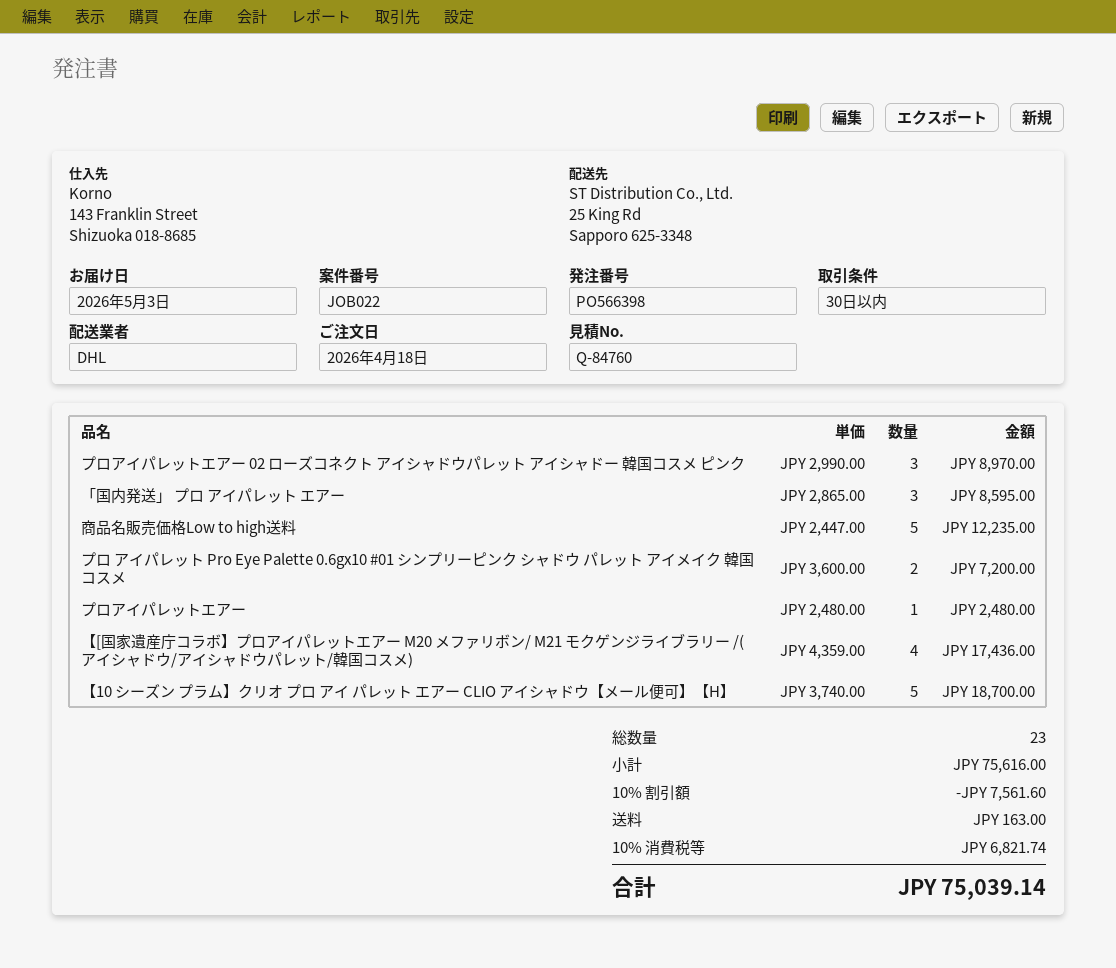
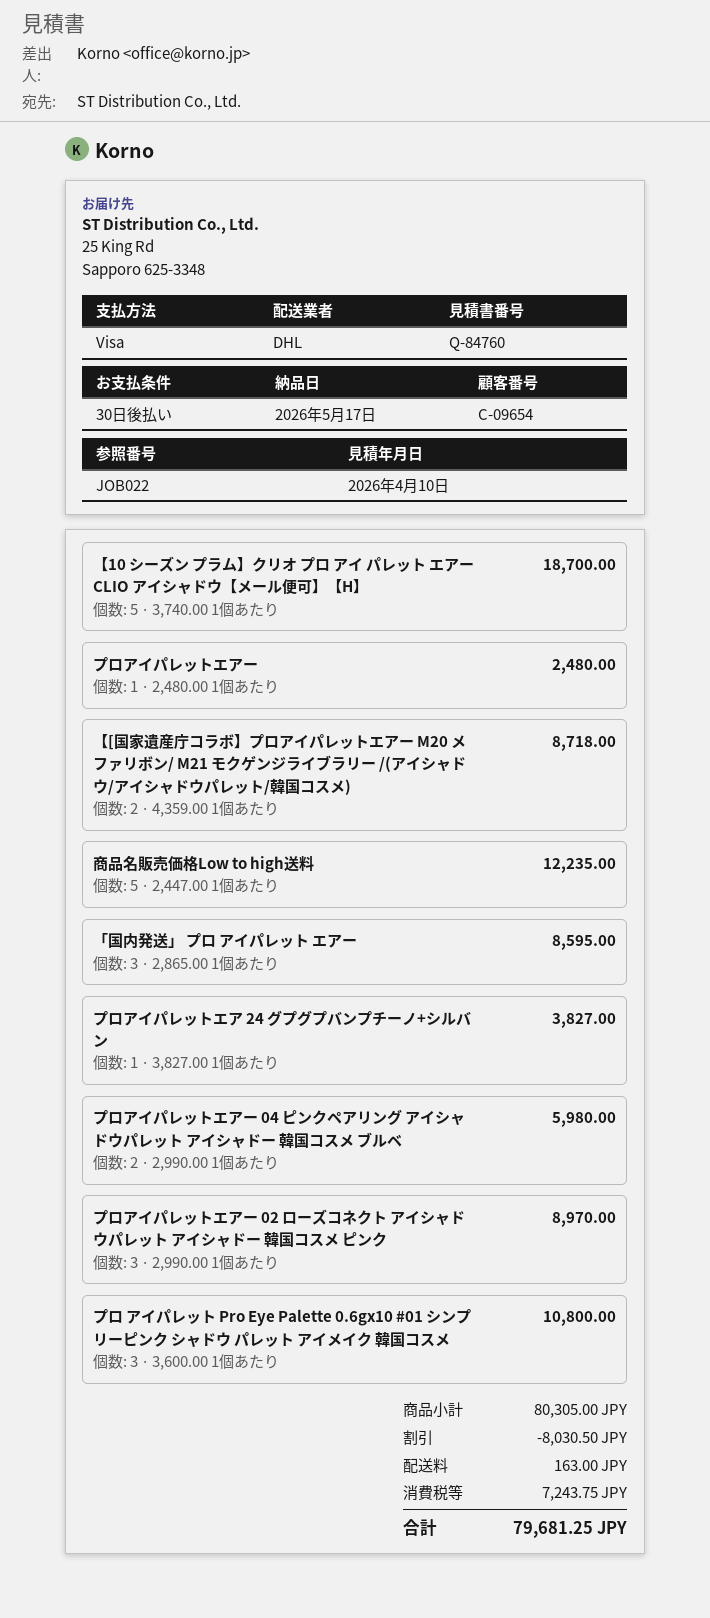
delivery date: 2026-05-03 -> 2026-05-17
プロ アイパレット Pro Eye Palette 0.6gx10 #01 シンプリーピンク シャドウ パレット アイメイク 韓国コスメ: 2 x 3600.00 = 7200.00 -> 3 x 3600.00 = 10800.00
【[国家遺産庁コラボ】プロアイパレットエアー M20 メファリボン/ M21 モクゲンジライブラリー /(アイシャドウ/アイシャドウパレット/韓国コスメ): 4 x 4359.00 = 17436.00 -> 2 x 4359.00 = 8718.00
プロアイパレットエア 24 グプグプバンプチーノ+シルバン: none -> 1 x 3827.00 = 3827.00
プロアイパレットエアー 04 ピンクペアリング アイシャドウパレット アイシャドー 韓国コスメ ブルベ: none -> 2 x 2990.00 = 5980.00
subtotal: 75616.00 -> 80305.00
discount: 7561.60 -> 8030.50
tax: 6821.74 -> 7243.75
total: 75039.14 -> 79681.25

